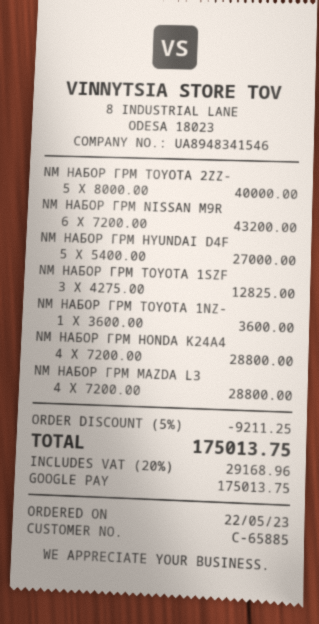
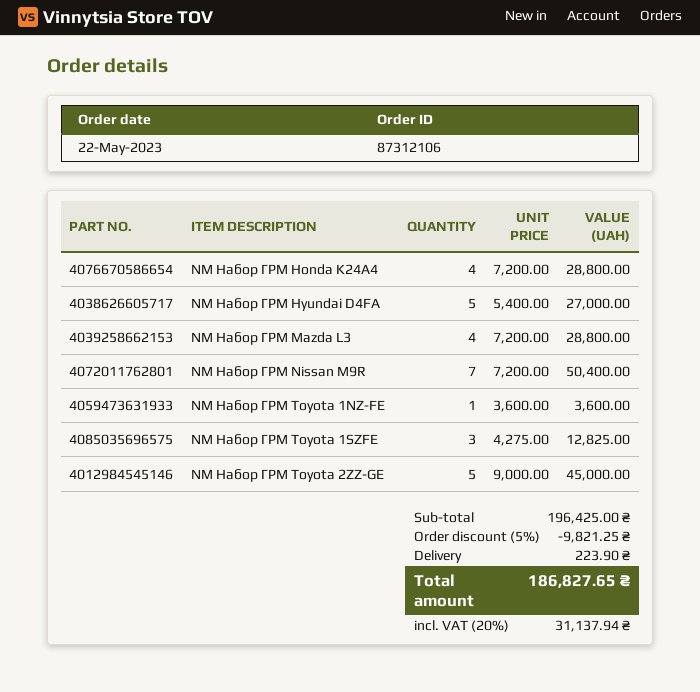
NM НАБОР ГРМ TOYOTA 2ZZ-: 5 x 8000.00 = 40000.00 -> 5 x 9000.00 = 45000.00
NM НАБОР ГРМ NISSAN M9R: 6 x 7200.00 = 43200.00 -> 7 x 7200.00 = 50400.00
discount: 5% = 9211.25 -> 5% = 9821.25
shipping: none -> 223.90
tax: 20% = 29168.96 -> 20% = 31137.94
total: 175013.75 -> 186827.65

